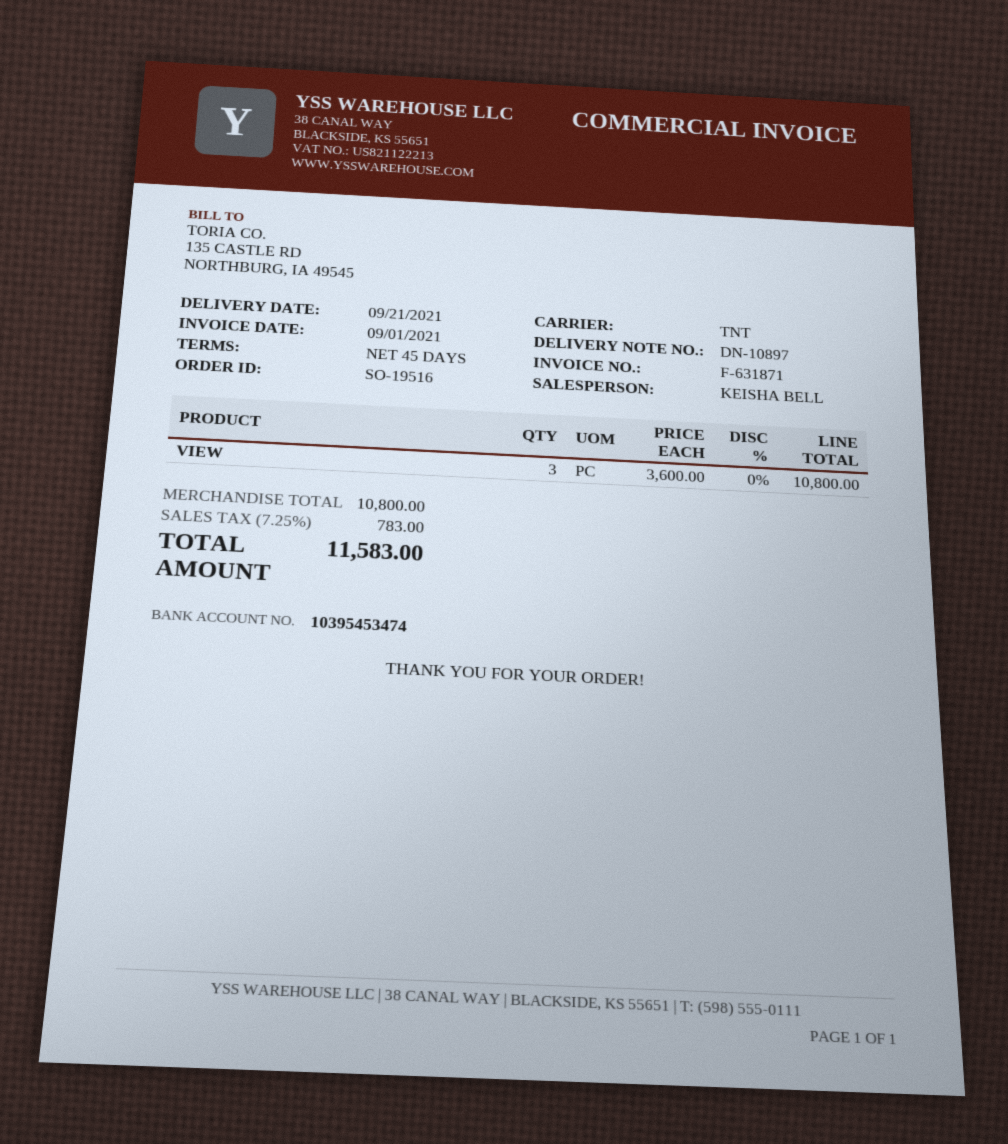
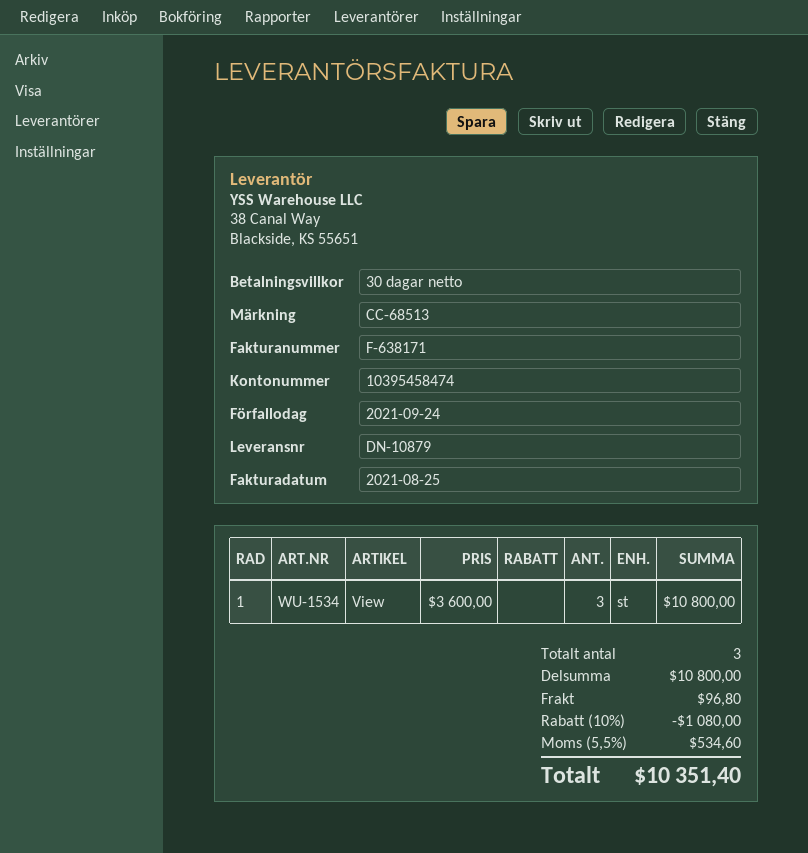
delivery note number: DN-10897 -> DN-10879
invoice number: F-631871 -> F-638171
invoice date: 2021-09-01 -> 2021-08-25
payment terms: 45 days -> 30 days
bank account: 10395453474 -> 10395458474
discount: none -> 10% = 1080.00
shipping: none -> 96.80
tax: 7.25% = 783.00 -> 5.5% = 534.60
total: 11583.00 -> 10351.40

